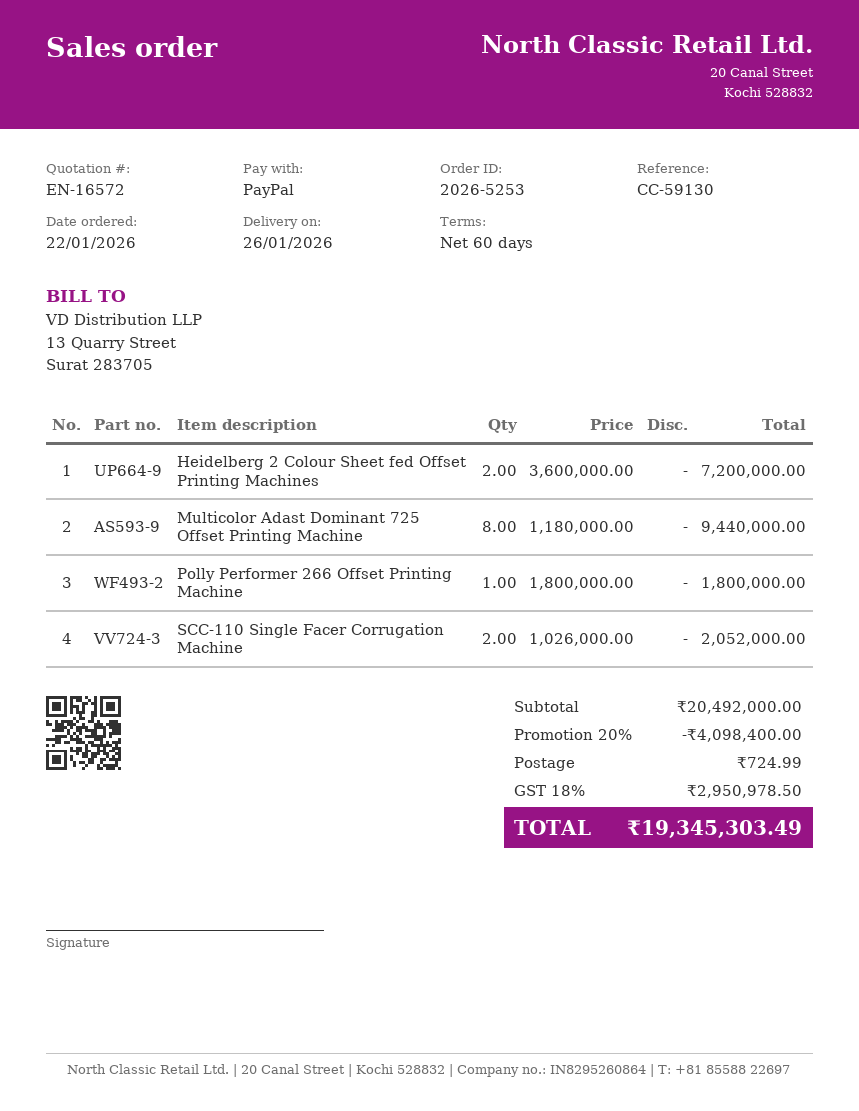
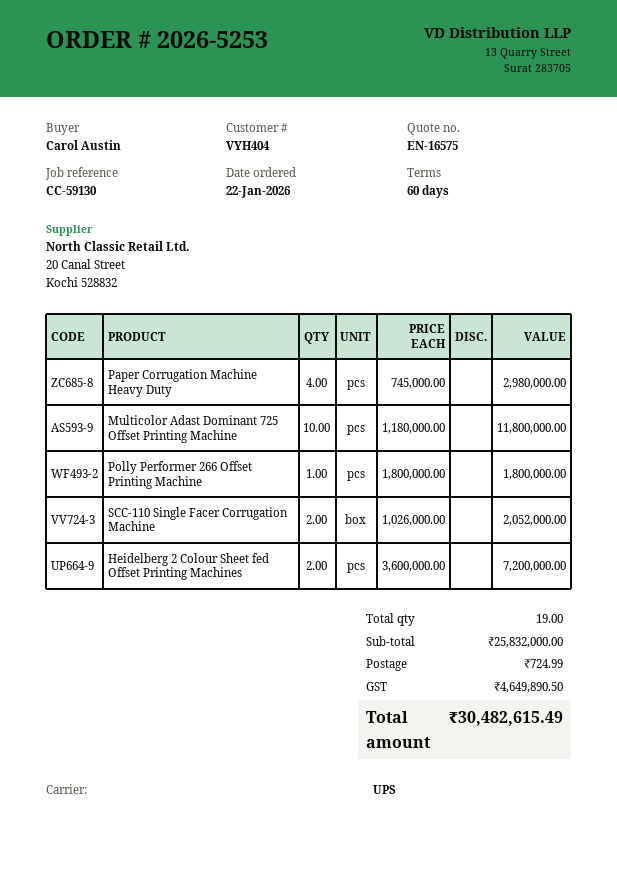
quote number: EN-16572 -> EN-16575
Multicolor Adast Dominant 725 Offset Printing Machine: 8 x 1180000.00 = 9440000.00 -> 10 x 1180000.00 = 11800000.00
Paper Corrugation Machine Heavy Duty: none -> 4 x 745000.00 = 2980000.00
subtotal: 20492000.00 -> 25832000.00
discount: 20% = 4098400.00 -> none
tax: 2950978.50 -> 4649890.50
total: 19345303.49 -> 30482615.49

